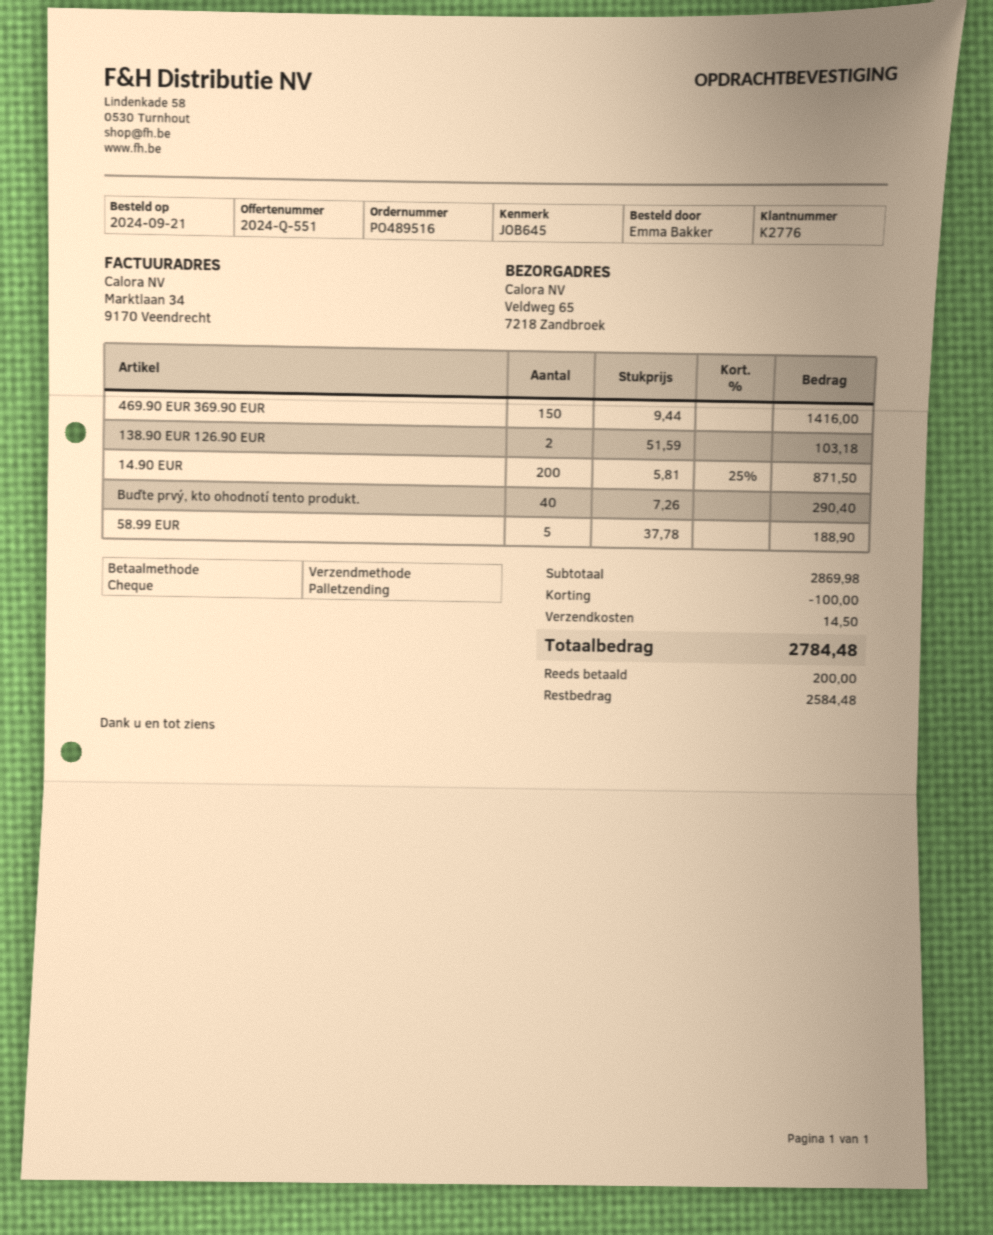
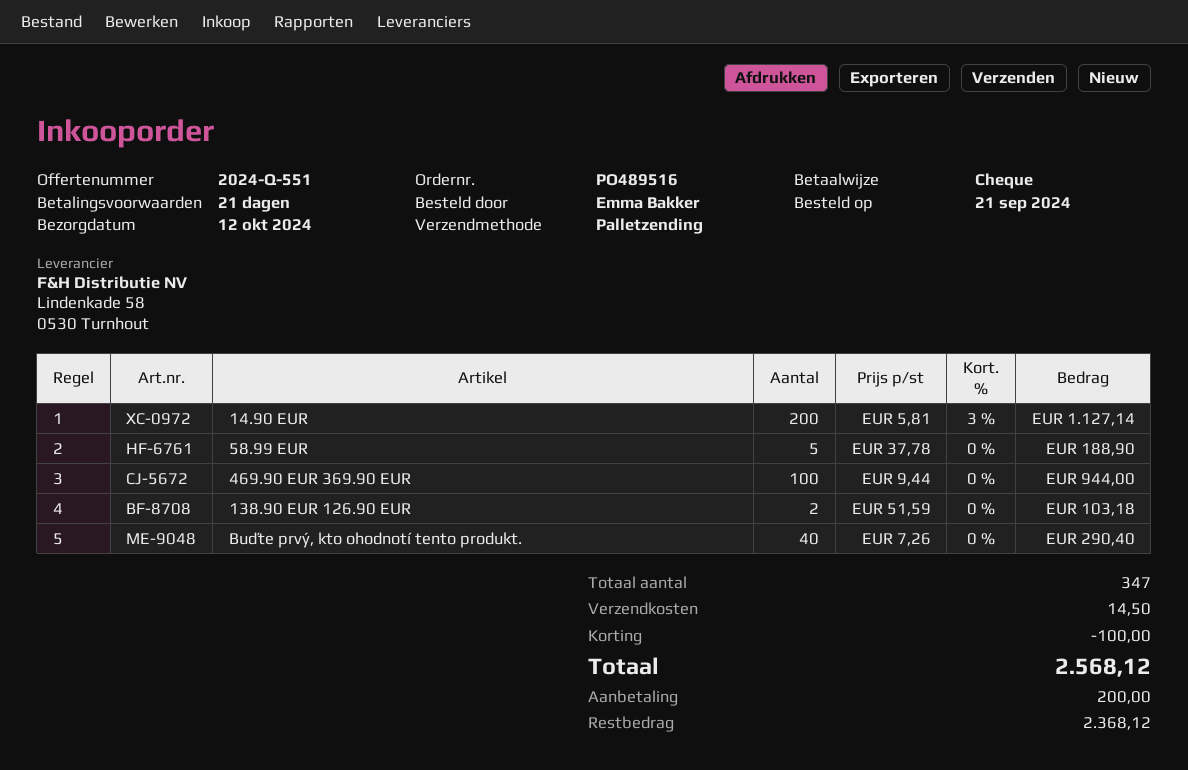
469.90 EUR 369.90 EUR: 150 x 9.44 = 1416.00 -> 100 x 9.44 = 944.00
14.90 EUR: 200 x 5.81 - 25% = 871.50 -> 200 x 5.81 - 3% = 1127.14
total: 2784.48 -> 2568.12
balance: 2584.48 -> 2368.12

